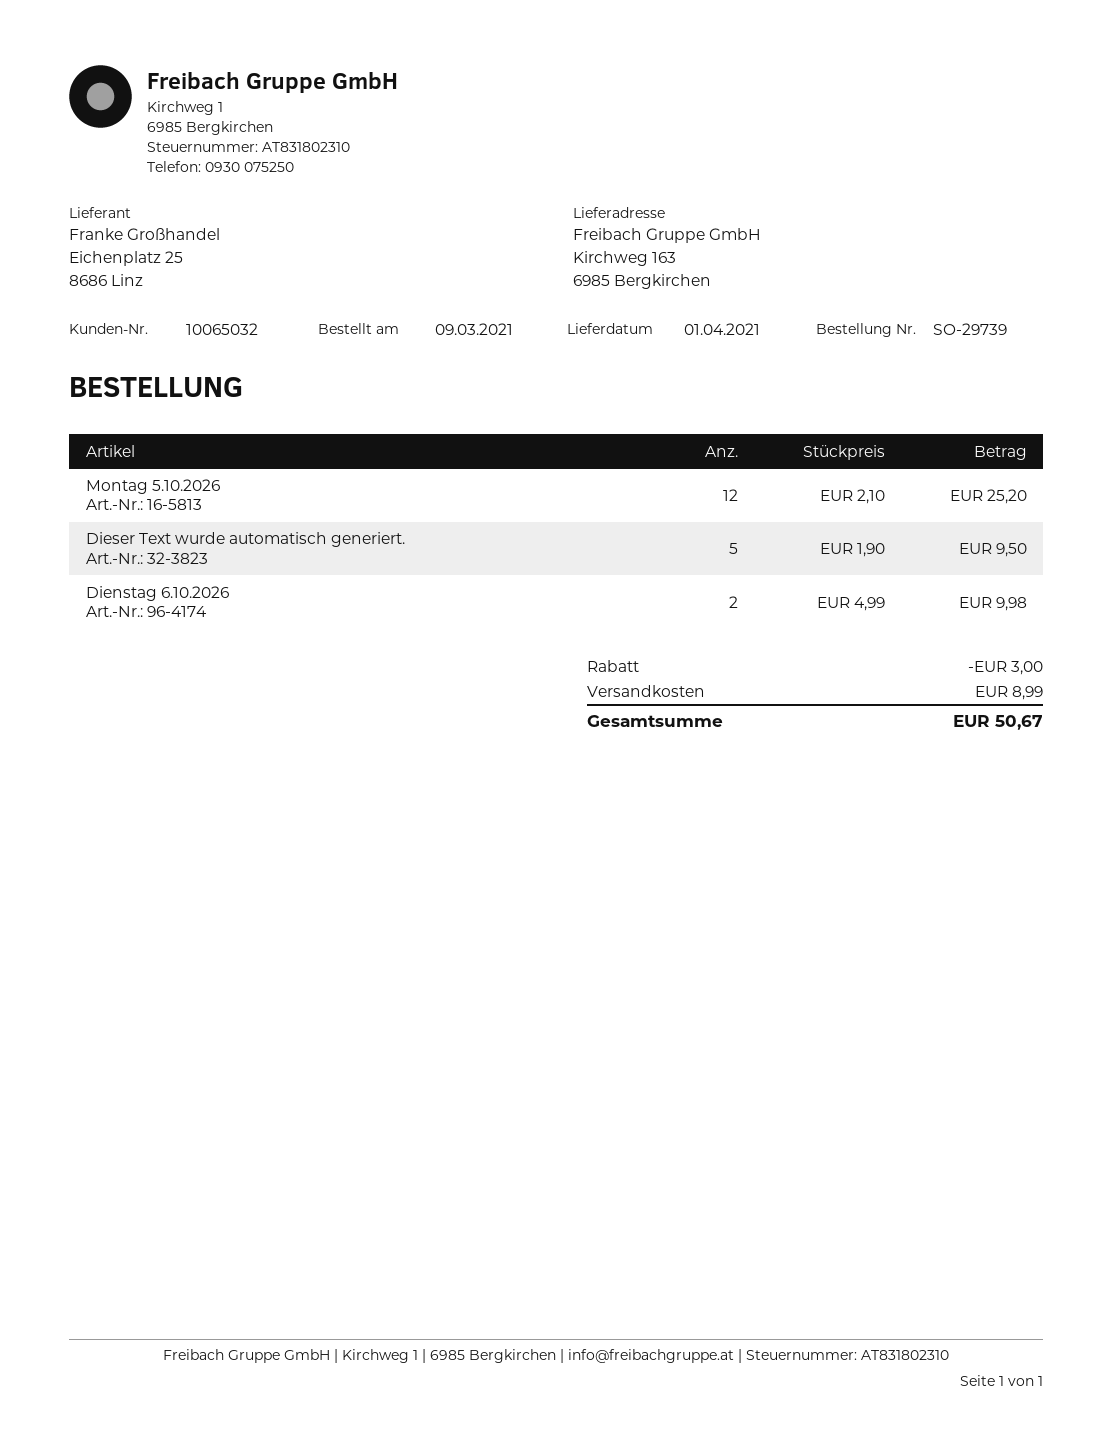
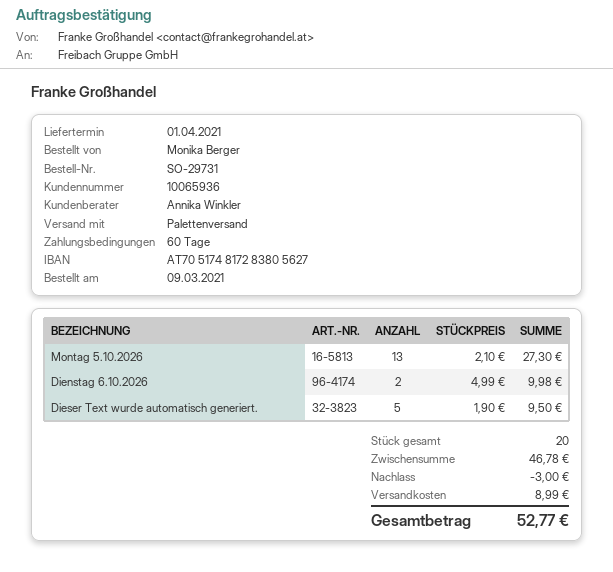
order number: SO-29739 -> SO-29731
customer number: 10065032 -> 10065936
Montag 5.10.2026: 12 x 2.10 = 25.20 -> 13 x 2.10 = 27.30
total: 50.67 -> 52.77

